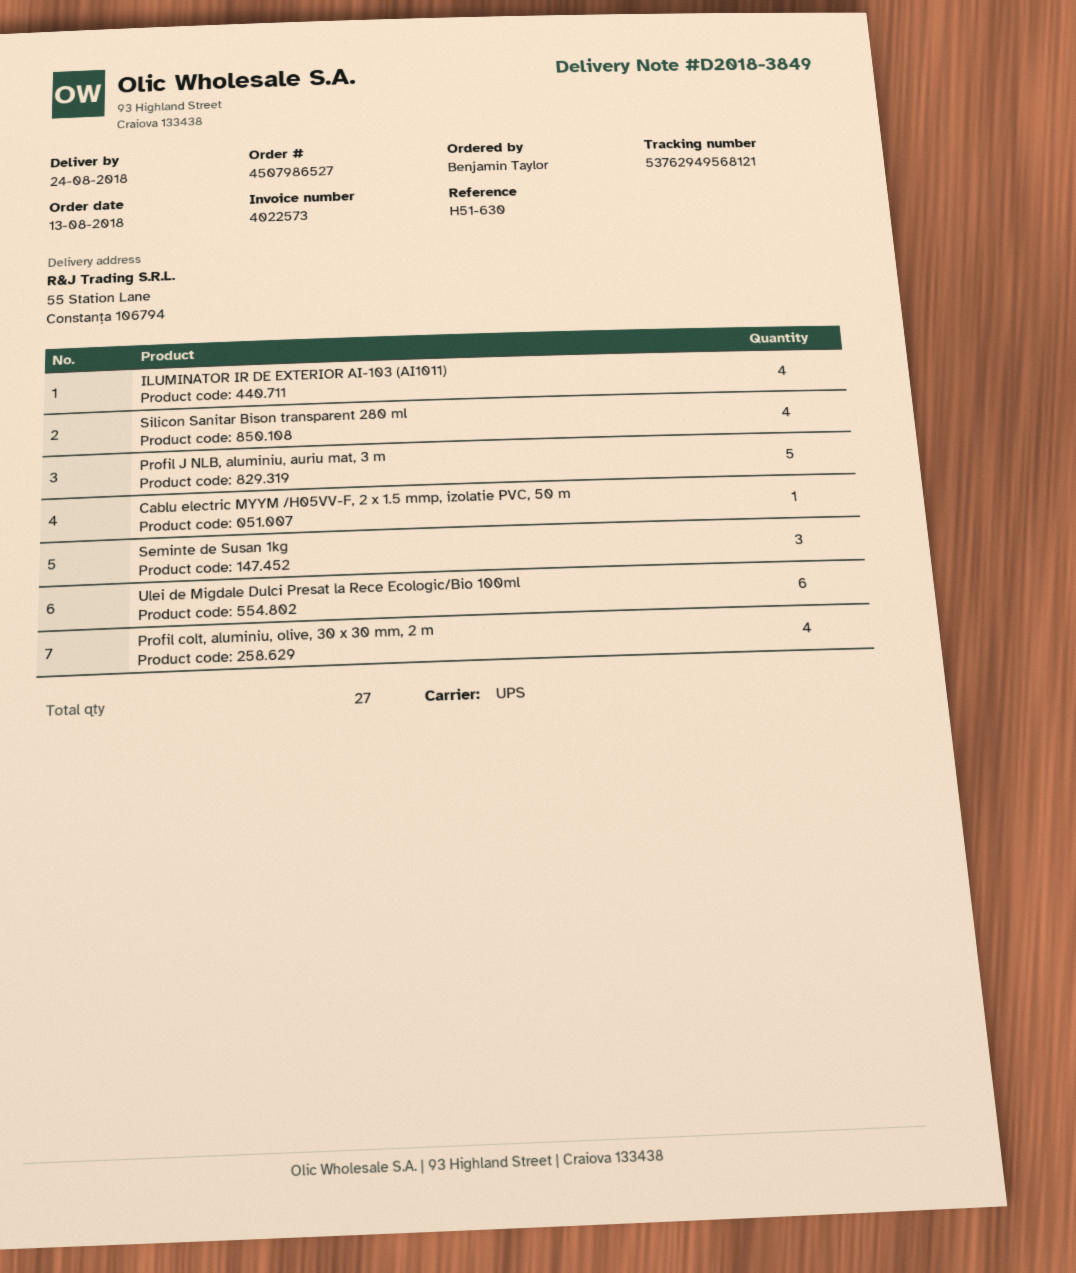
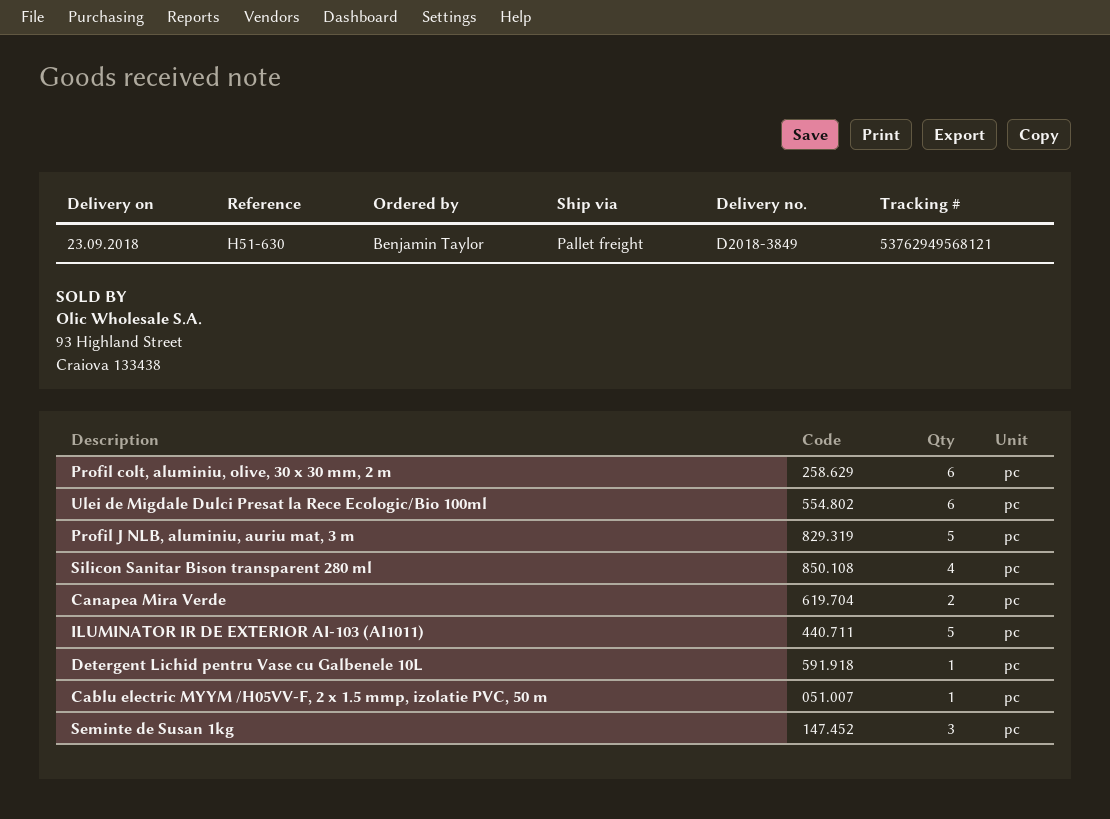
delivery date: 2018-08-24 -> 2018-09-23
shipping method: UPS -> pallet freight
ILUMINATOR IR DE EXTERIOR AI-103 (AI1011): 4 -> 5
Profil colt, aluminiu, olive, 30 x 30 mm, 2 m: 4 -> 6
Canapea Mira Verde: none -> 2
Detergent Lichid pentru Vase cu Galbenele 10L: none -> 1

